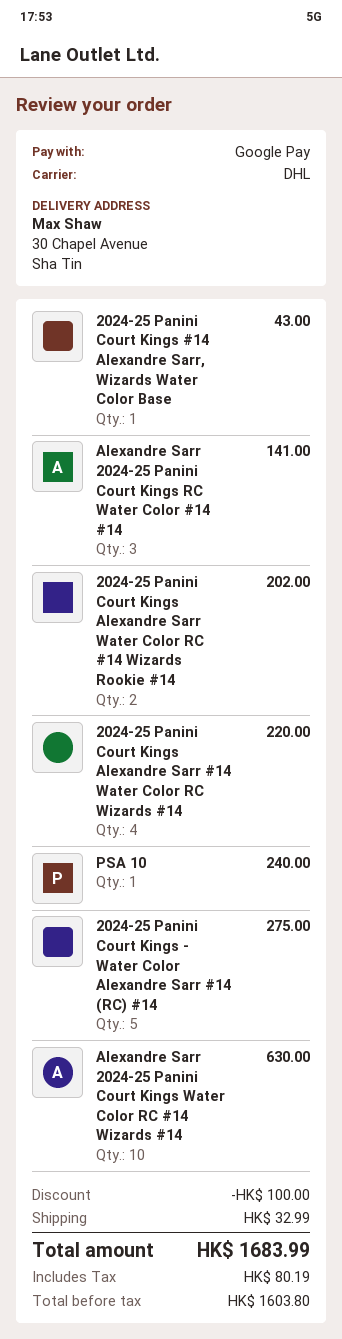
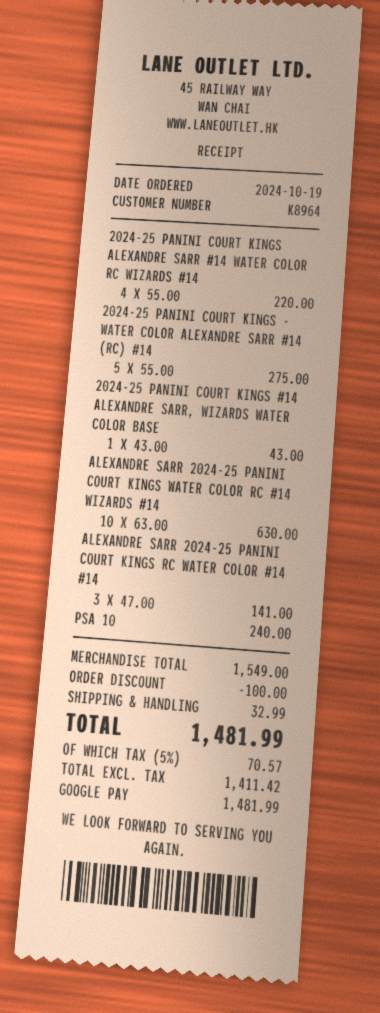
2024-25 Panini Court Kings Alexandre Sarr Water Color RC #14 Wizards Rookie #14: 2 for 202.00 -> none
net: 1603.80 -> 1411.42
tax: 80.19 -> 70.57
total: 1683.99 -> 1481.99

